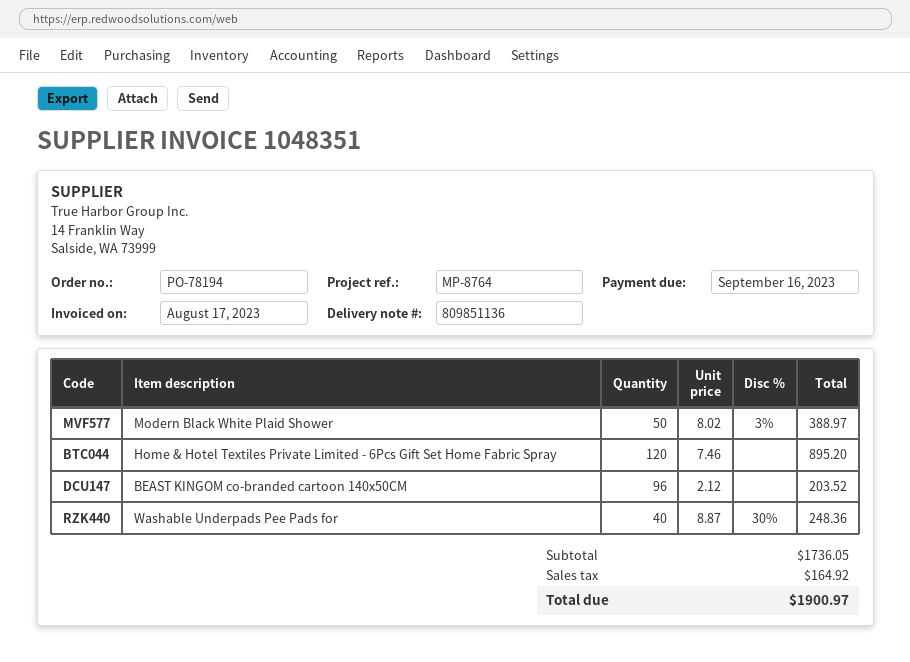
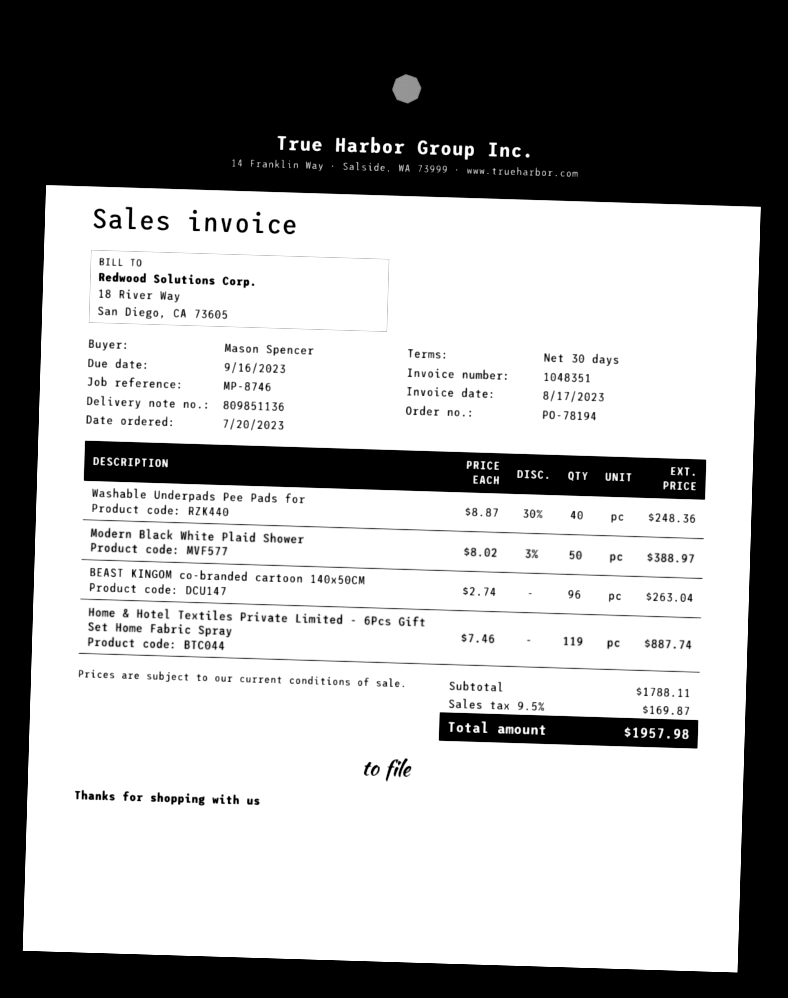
reference: MP-8764 -> MP-8746
Home & Hotel Textiles Private Limited - 6Pcs Gift Set Home Fabric Spray: 120 x 7.46 = 895.20 -> 119 x 7.46 = 887.74
BEAST KINGOM co-branded cartoon 140x50CM: 96 x 2.12 = 203.52 -> 96 x 2.74 = 263.04
subtotal: 1736.05 -> 1788.11
tax: 164.92 -> 169.87
total: 1900.97 -> 1957.98

